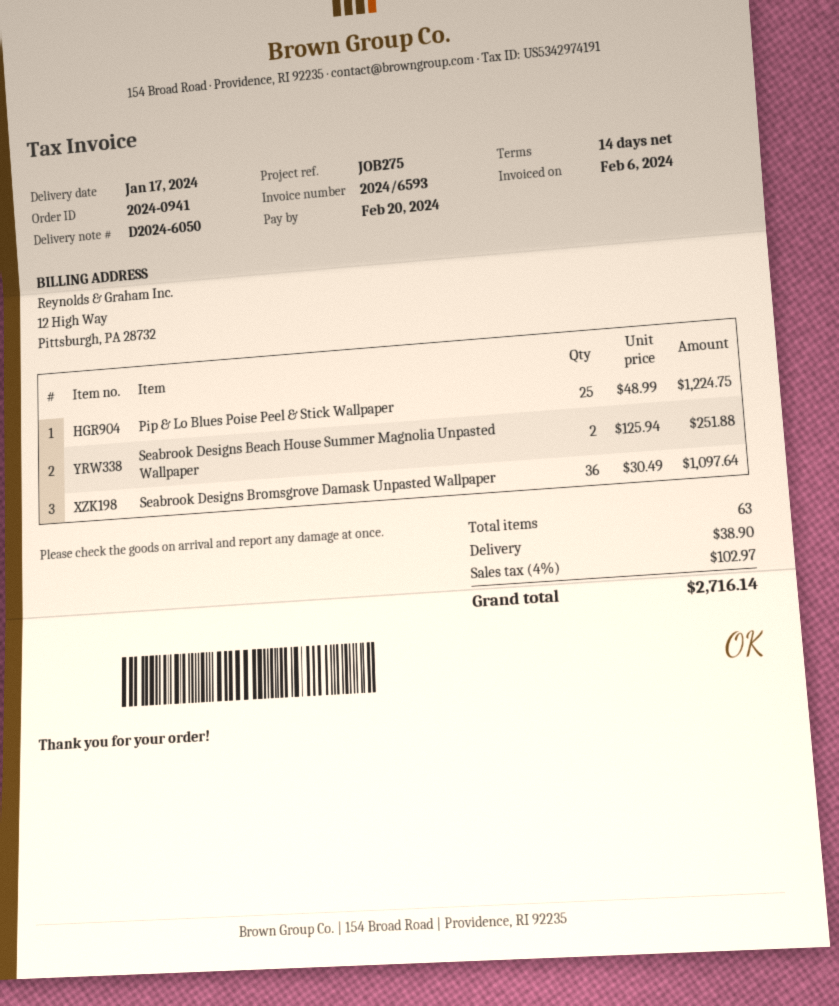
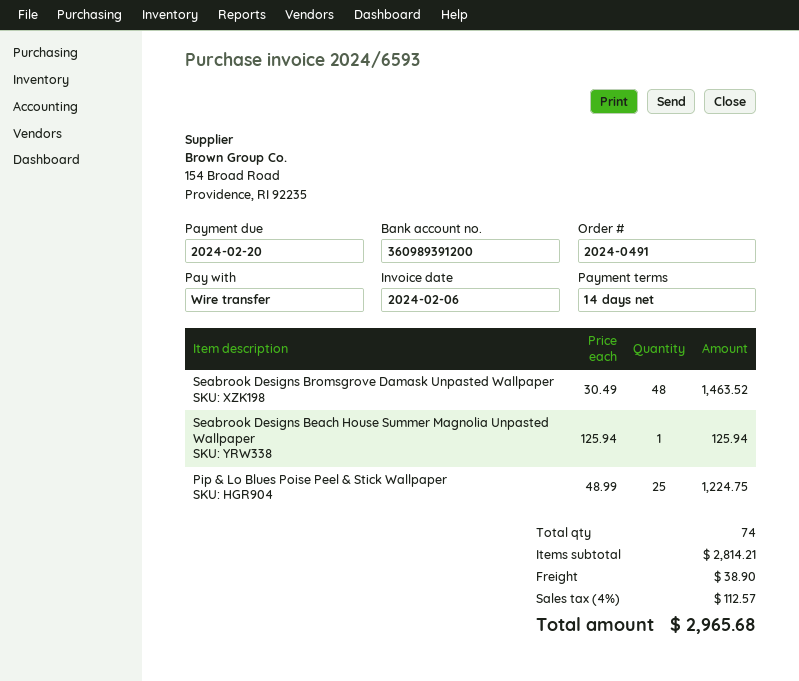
order number: 2024-0941 -> 2024-0491
Seabrook Designs Beach House Summer Magnolia Unpasted Wallpaper: 2 x 125.94 = 251.88 -> 1 x 125.94 = 125.94
Seabrook Designs Bromsgrove Damask Unpasted Wallpaper: 36 x 30.49 = 1097.64 -> 48 x 30.49 = 1463.52
total quantity: 63 -> 74
tax: 4% = 102.97 -> 4% = 112.57
total: 2716.14 -> 2965.68

